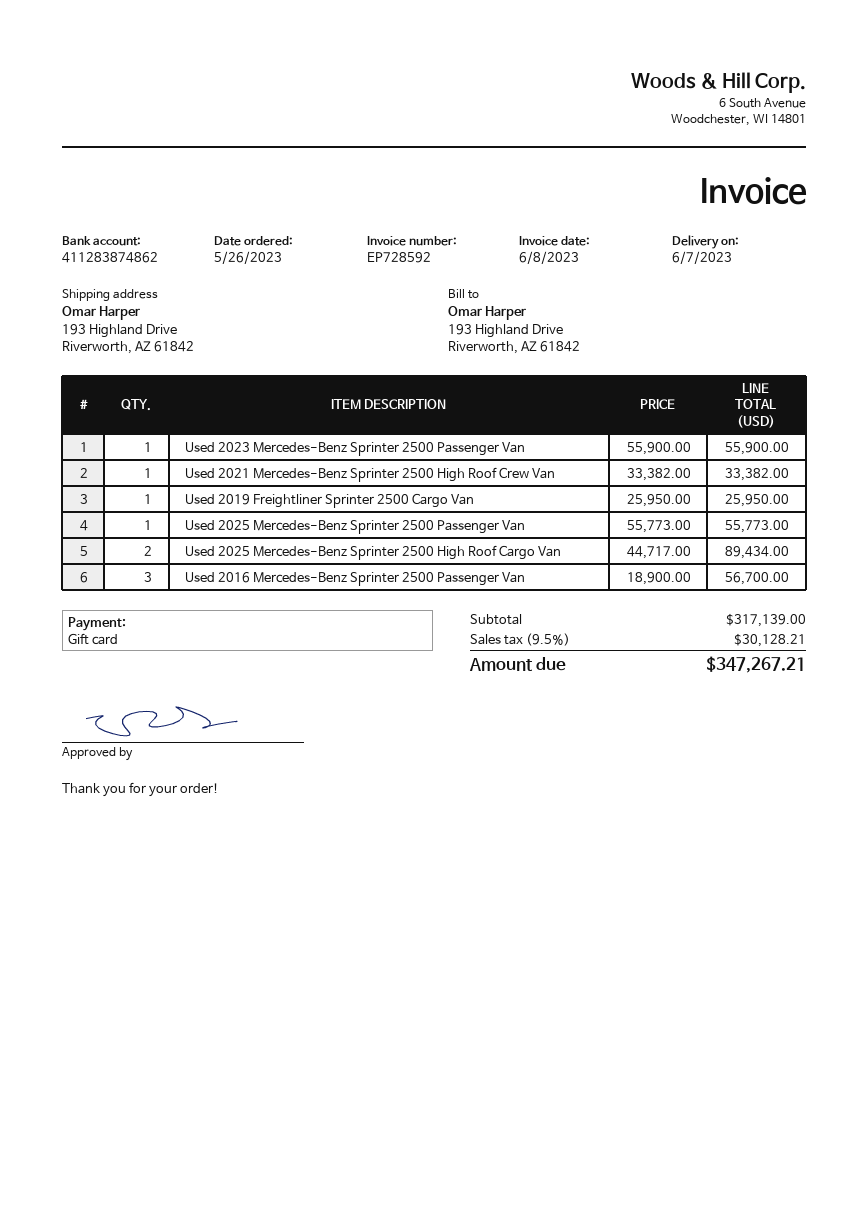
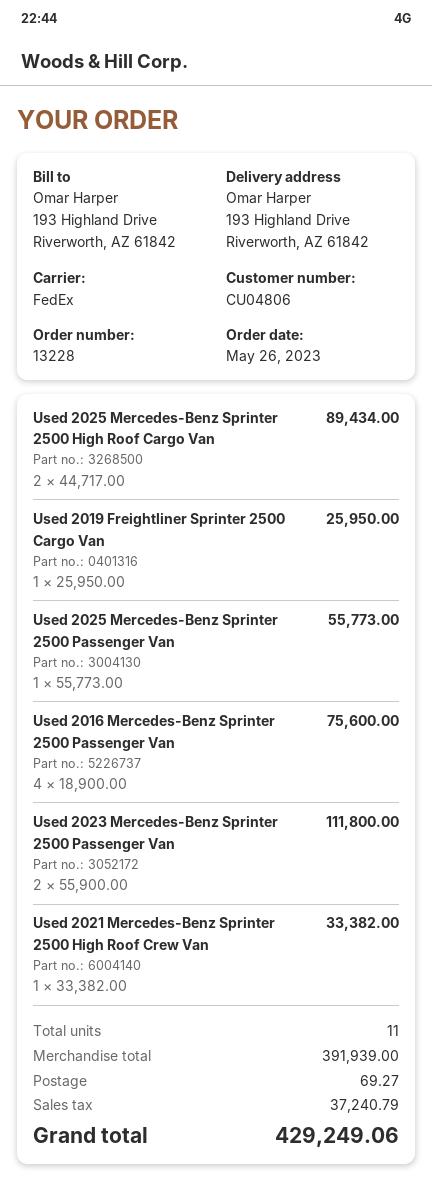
Used 2023 Mercedes-Benz Sprinter 2500 Passenger Van: 1 x 55900.00 = 55900.00 -> 2 x 55900.00 = 111800.00
Used 2016 Mercedes-Benz Sprinter 2500 Passenger Van: 3 x 18900.00 = 56700.00 -> 4 x 18900.00 = 75600.00
subtotal: 317139.00 -> 391939.00
shipping: none -> 69.27
tax: 30128.21 -> 37240.79
total: 347267.21 -> 429249.06

